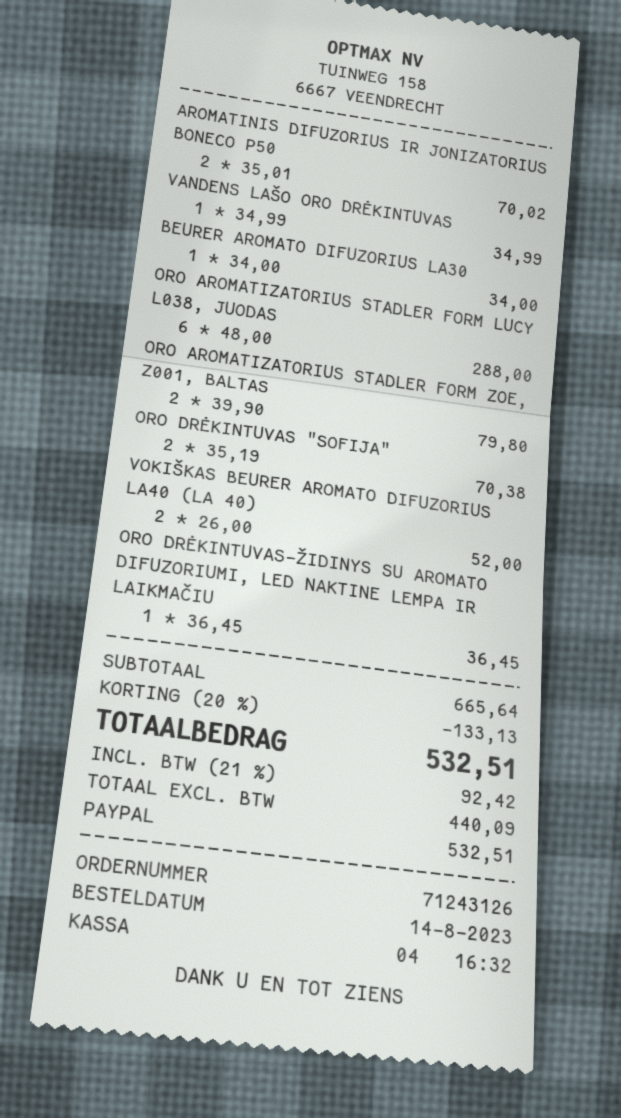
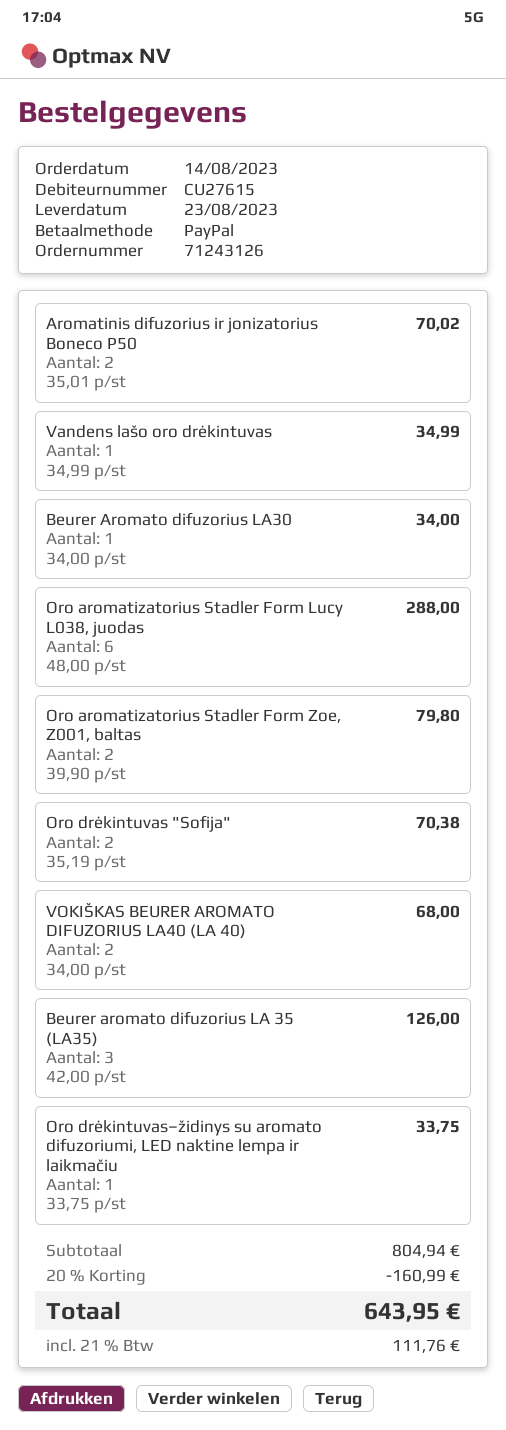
VOKIŠKAS BEURER AROMATO DIFUZORIUS LA40 (LA 40): 2 x 26.00 = 52.00 -> 2 x 34.00 = 68.00
ORO DRĖKINTUVAS–ŽIDINYS SU AROMATO DIFUZORIUMI, LED NAKTINE LEMPA IR LAIKMAČIU: 1 x 36.45 = 36.45 -> 1 x 33.75 = 33.75
Beurer aromato difuzorius LA 35 (LA35): none -> 3 x 42.00 = 126.00
subtotal: 665.64 -> 804.94
discount: 20% = 133.13 -> 20% = 160.99
tax: 21% = 92.42 -> 21% = 111.76
total: 532.51 -> 643.95

